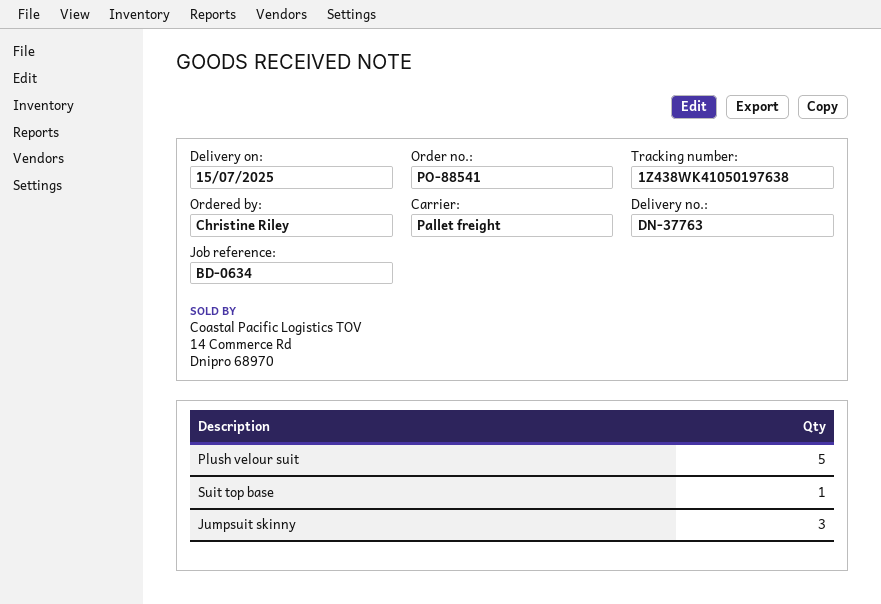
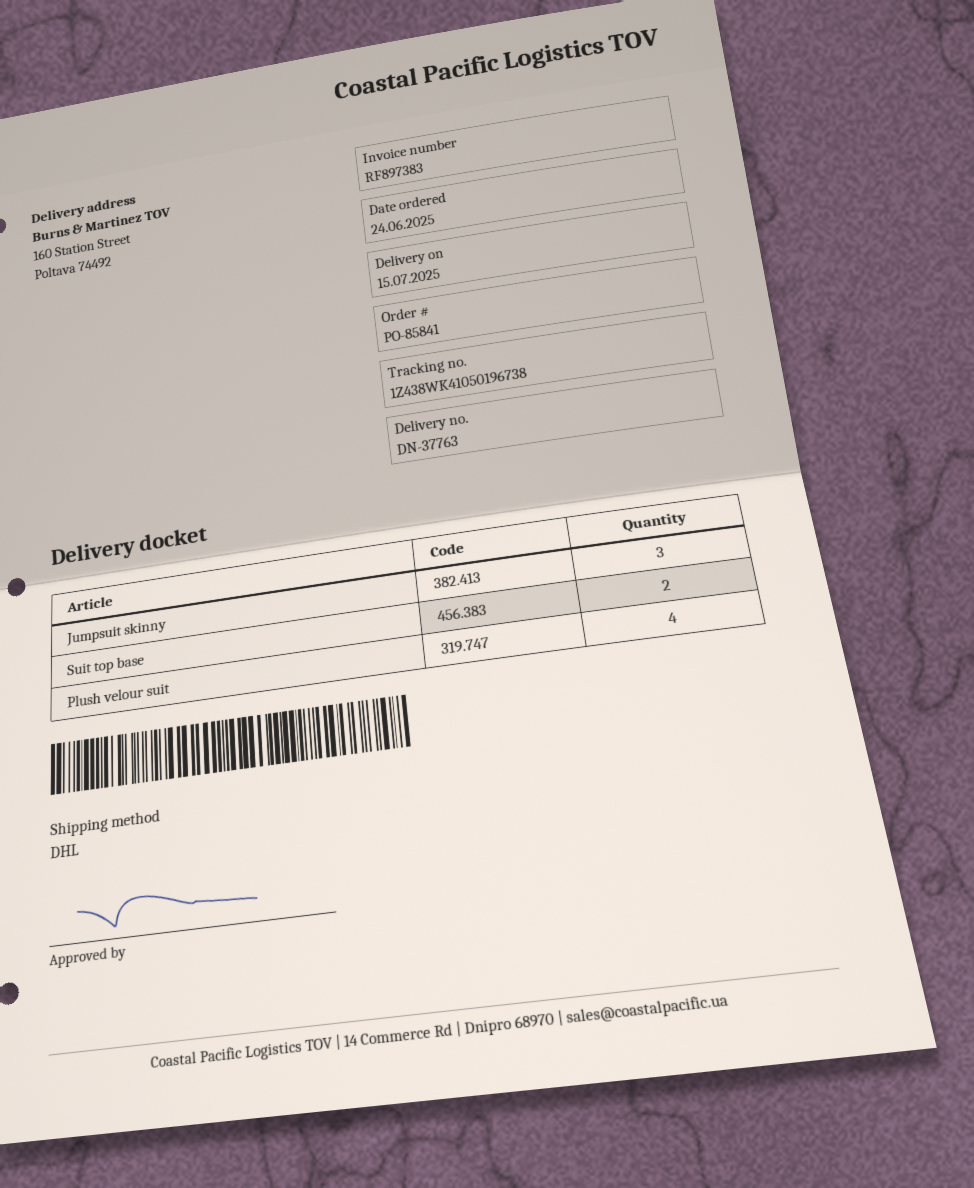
order number: PO-88541 -> PO-85841
shipping method: pallet freight -> DHL
tracking number: 1Z438WK41050197638 -> 1Z438WK41050196738
Plush velour suit: 5 -> 4
Suit top base: 1 -> 2

